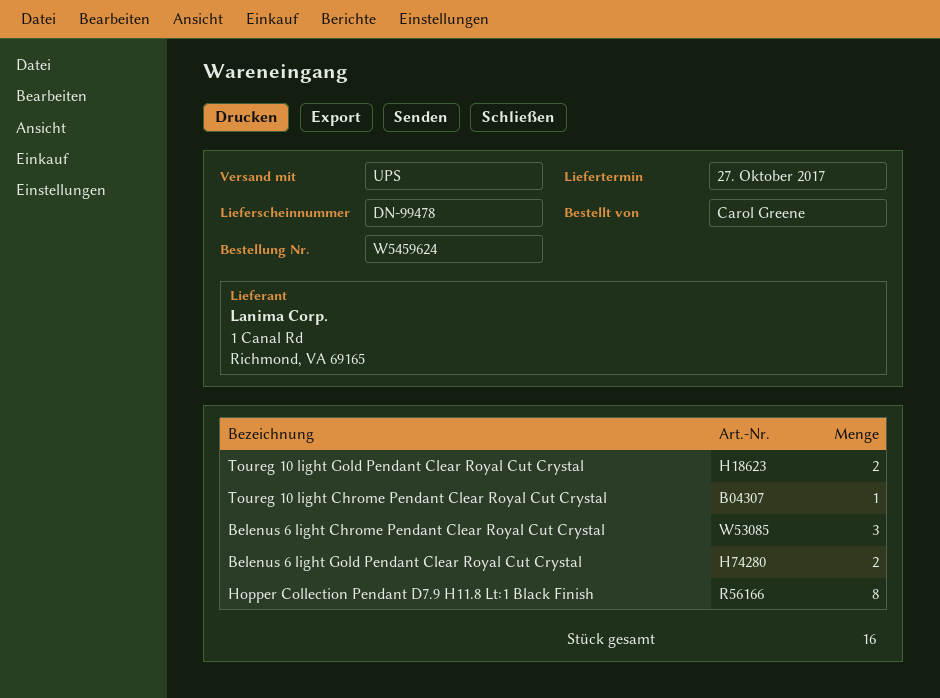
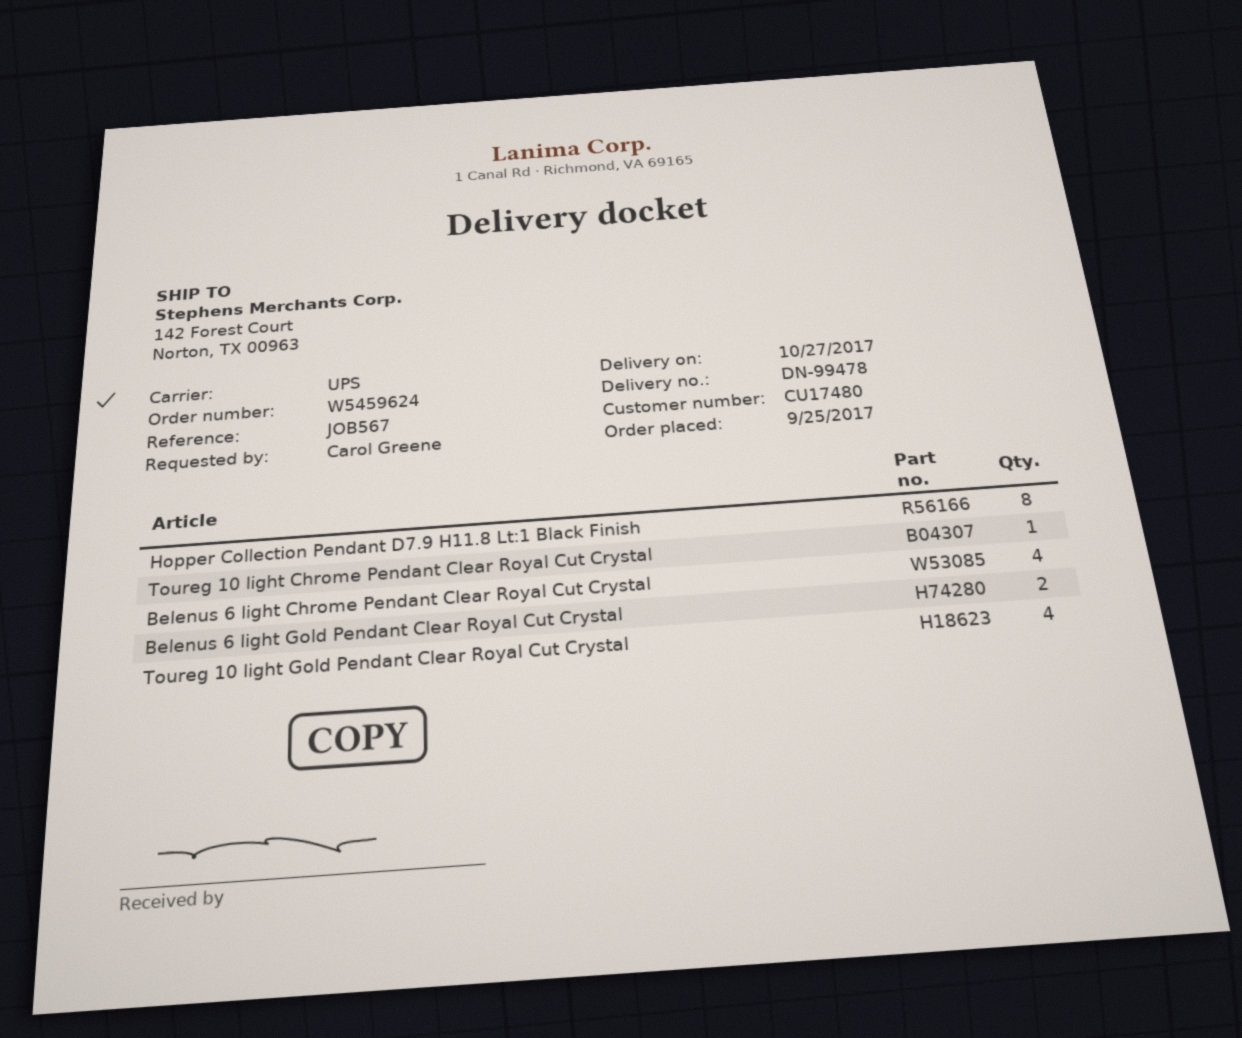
Toureg 10 light Gold Pendant Clear Royal Cut Crystal: 2 -> 4
Belenus 6 light Chrome Pendant Clear Royal Cut Crystal: 3 -> 4

